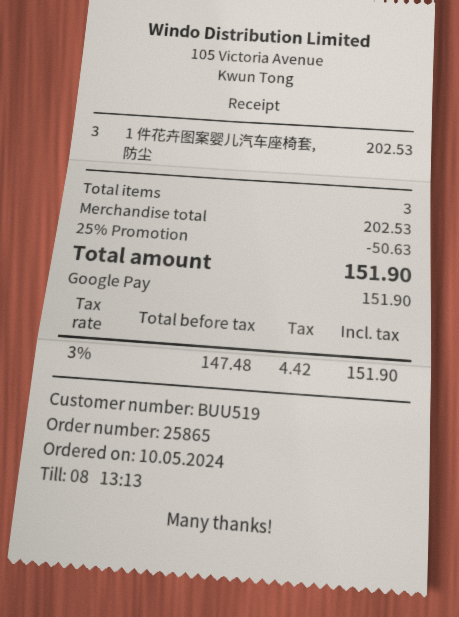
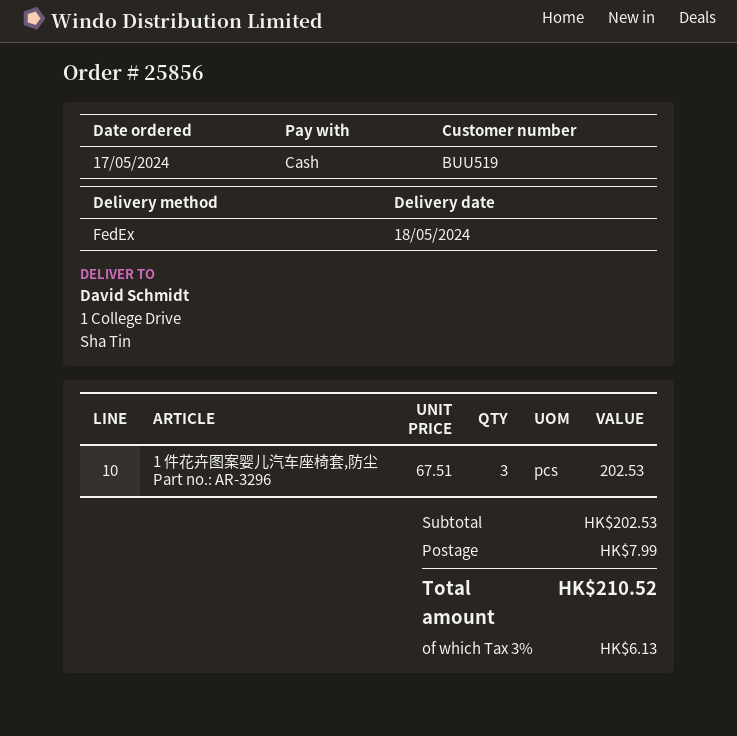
order number: 25865 -> 25856
order date: 2024-05-10 -> 2024-05-17
payment method: Google Pay -> cash
discount: 25% = 50.63 -> none
shipping: none -> 7.99
tax: 3% = 4.42 -> 3% = 6.13
total: 151.90 -> 210.52

